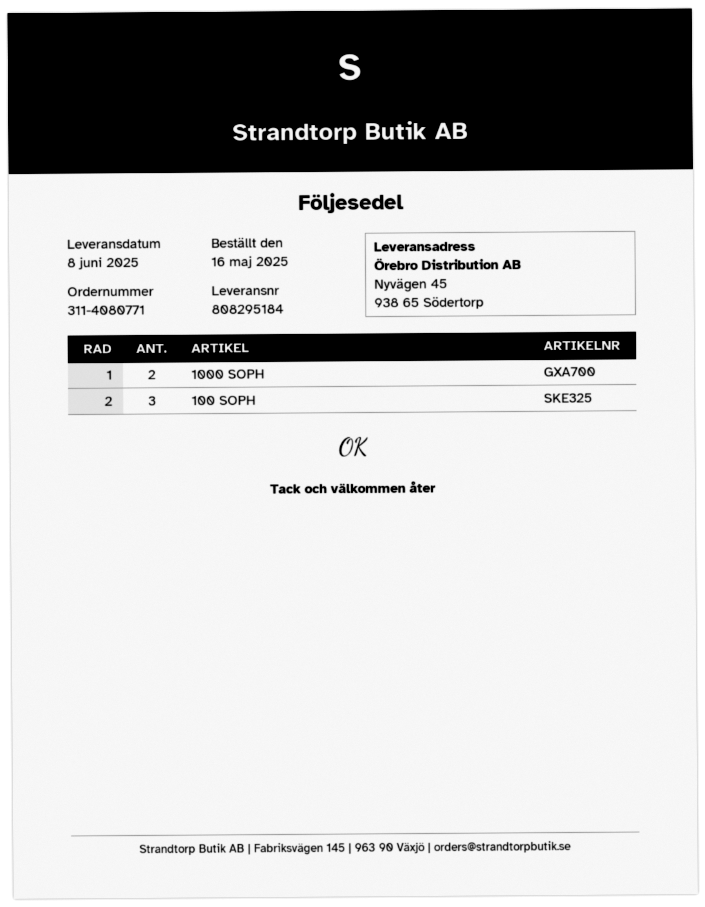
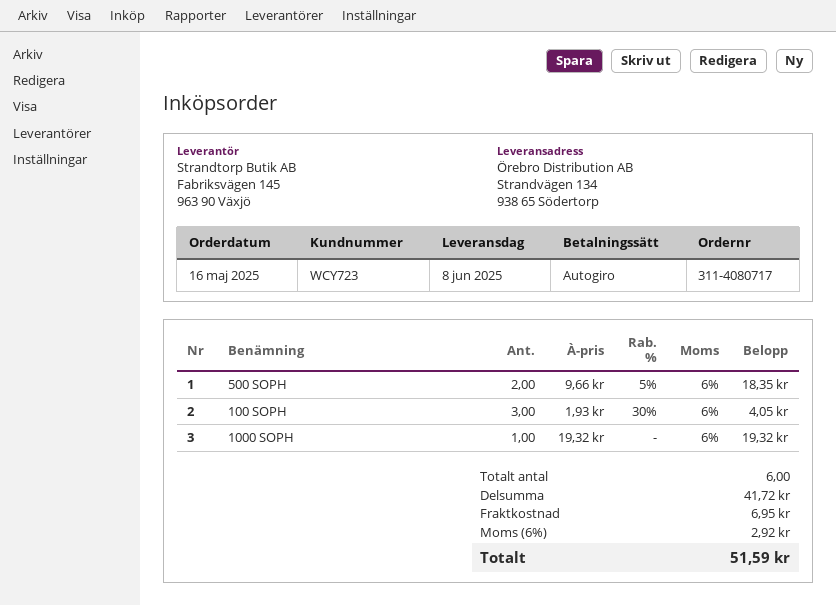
order number: 311-4080771 -> 311-4080717
ship to: Nyvägen 45, 938 65 Södertorp -> Strandvägen 134, 938 65 Södertorp
1000 SOPH: 2 -> 1
500 SOPH: none -> 2

